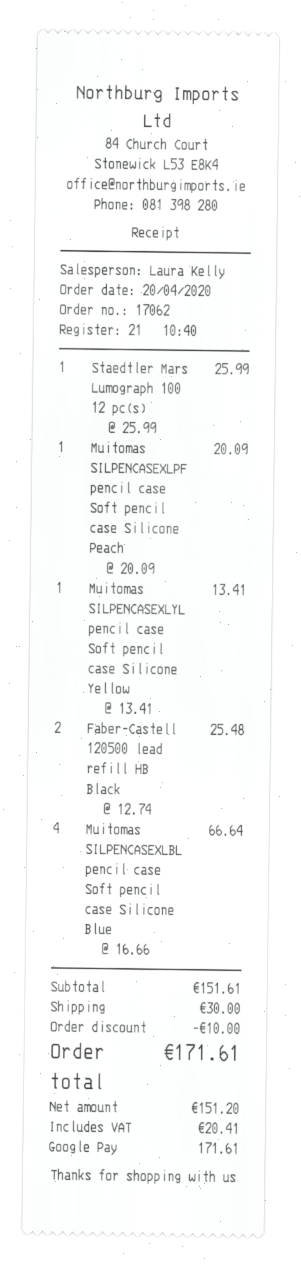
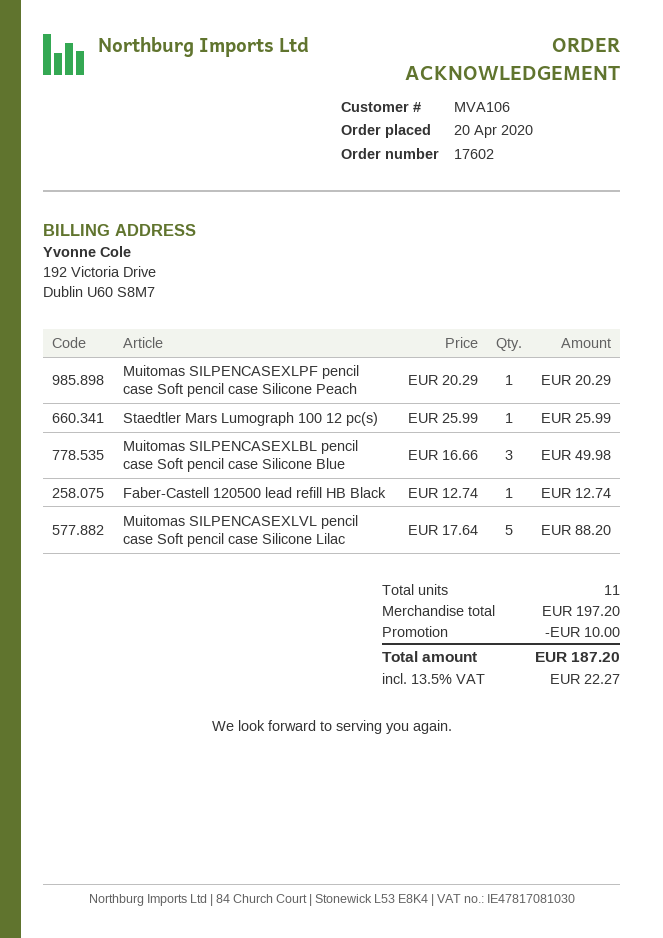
order number: 17062 -> 17602
Muitomas SILPENCASEXLPF pencil case Soft pencil case Silicone Peach: 1 x 20.09 = 20.09 -> 1 x 20.29 = 20.29
Muitomas SILPENCASEXLYL pencil case Soft pencil case Silicone Yellow: 1 x 13.41 = 13.41 -> none
Faber-Castell 120500 lead refill HB Black: 2 x 12.74 = 25.48 -> 1 x 12.74 = 12.74
Muitomas SILPENCASEXLBL pencil case Soft pencil case Silicone Blue: 4 x 16.66 = 66.64 -> 3 x 16.66 = 49.98
Muitomas SILPENCASEXLVL pencil case Soft pencil case Silicone Lilac: none -> 5 x 17.64 = 88.20
subtotal: 151.61 -> 197.20
shipping: 30.00 -> none
tax: 20.41 -> 22.27
total: 171.61 -> 187.20

